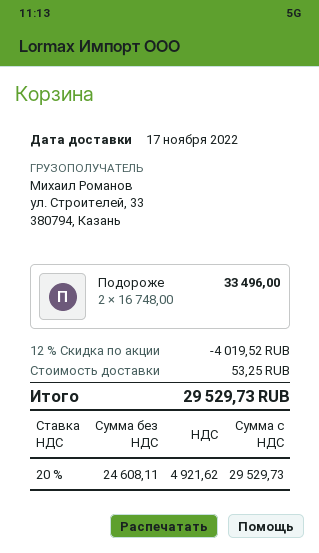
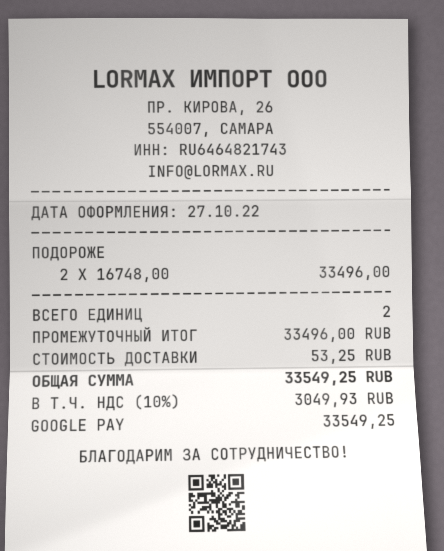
discount: 12% = 4019.52 -> none
tax: 20% = 4921.62 -> 10% = 3049.93
total: 29529.73 -> 33549.25

